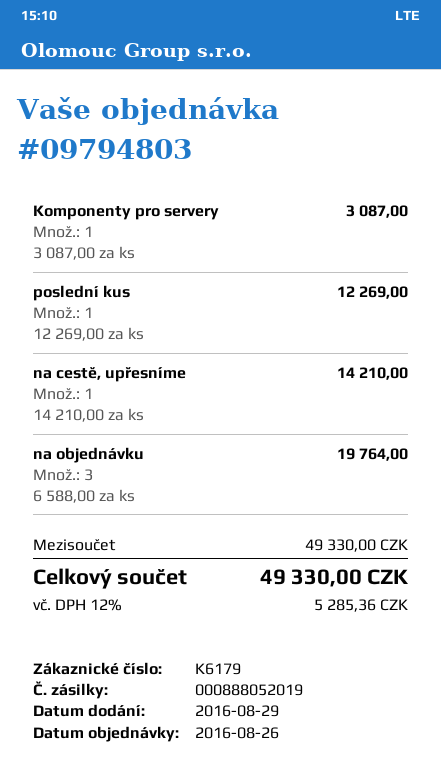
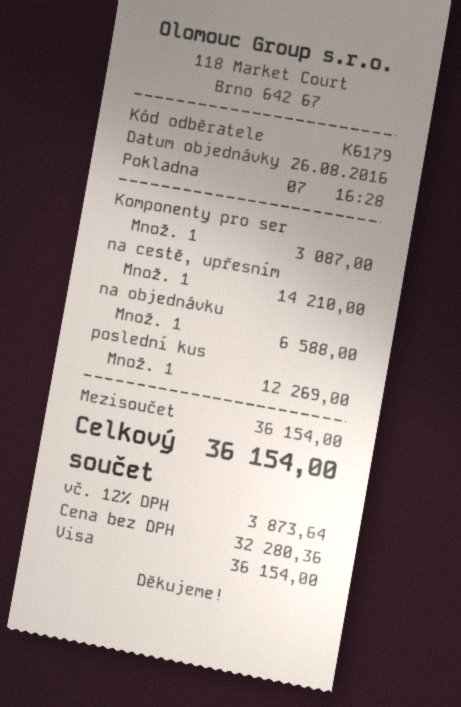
na objednávku: 3 for 19764.00 -> 1 for 6588.00
subtotal: 49330.00 -> 36154.00
tax: 12% = 5285.36 -> 12% = 3873.64
total: 49330.00 -> 36154.00

